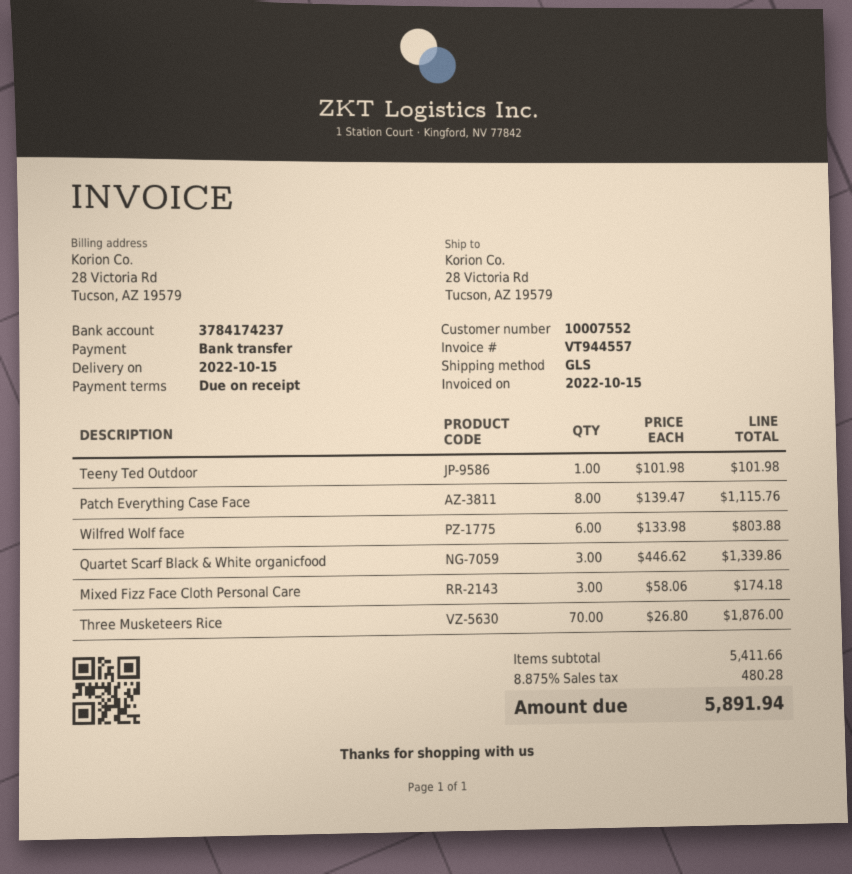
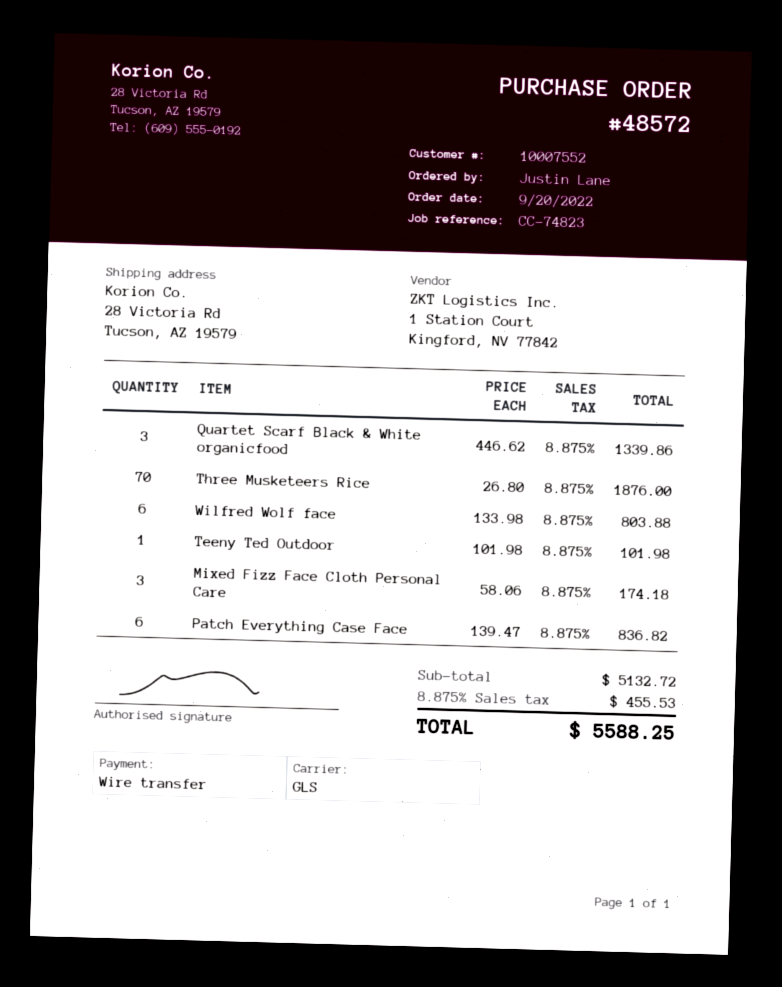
Patch Everything Case Face: 8 x 139.47 = 1115.76 -> 6 x 139.47 = 836.82
subtotal: 5411.66 -> 5132.72
tax: 8.875% = 480.28 -> 8.875% = 455.53
total: 5891.94 -> 5588.25

